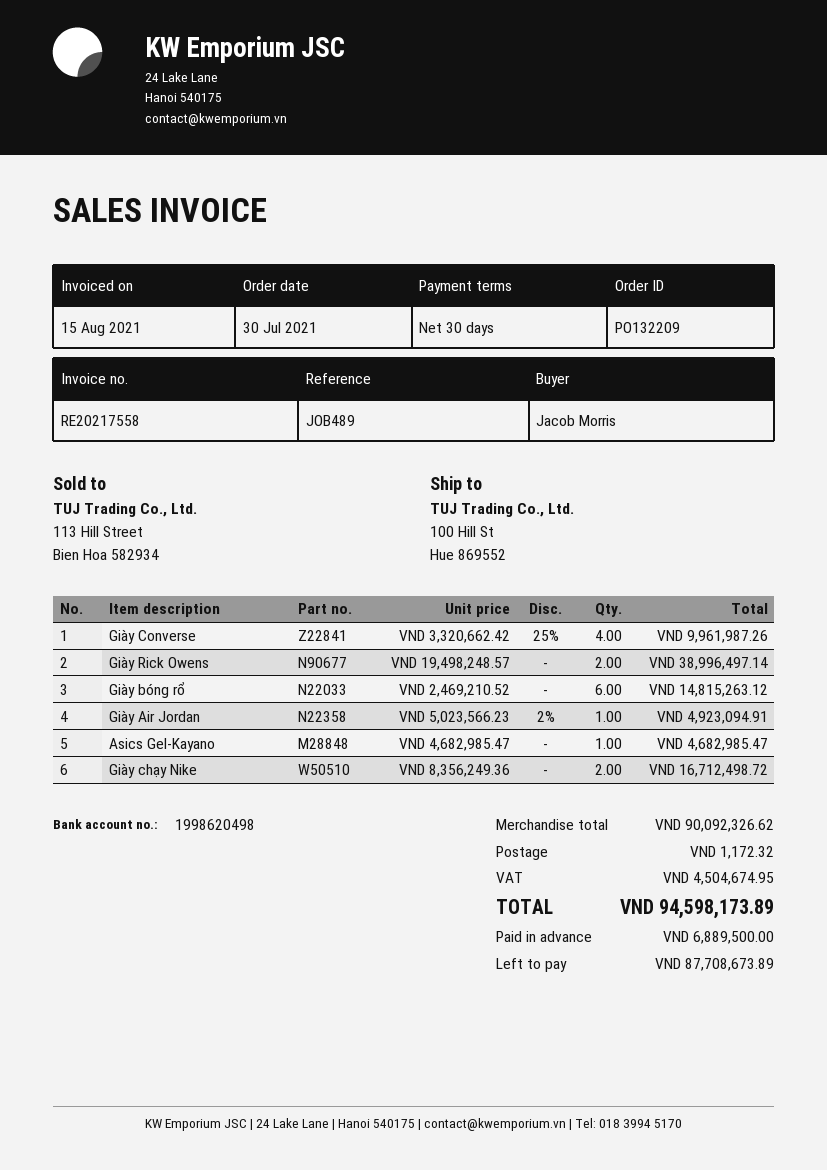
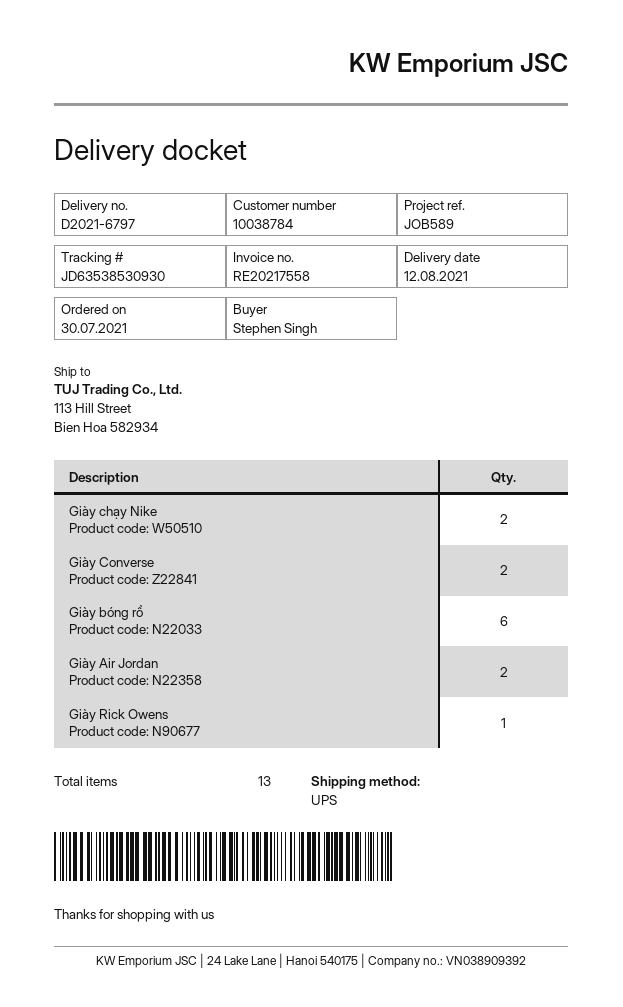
reference: JOB489 -> JOB589
ordered by: Jacob Morris -> Stephen Singh
ship to: 100 Hill St, Hue 869552 -> 113 Hill Street, Bien Hoa 582934
Giày Converse: 4 -> 2
Giày Rick Owens: 2 -> 1
Giày Air Jordan: 1 -> 2
Asics Gel-Kayano: 1 -> none

